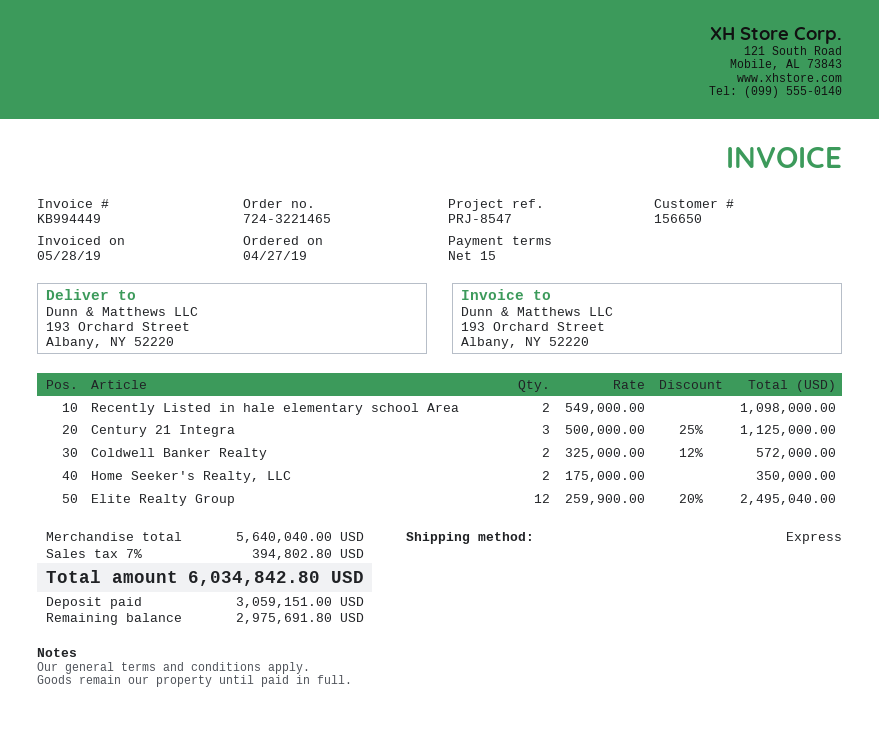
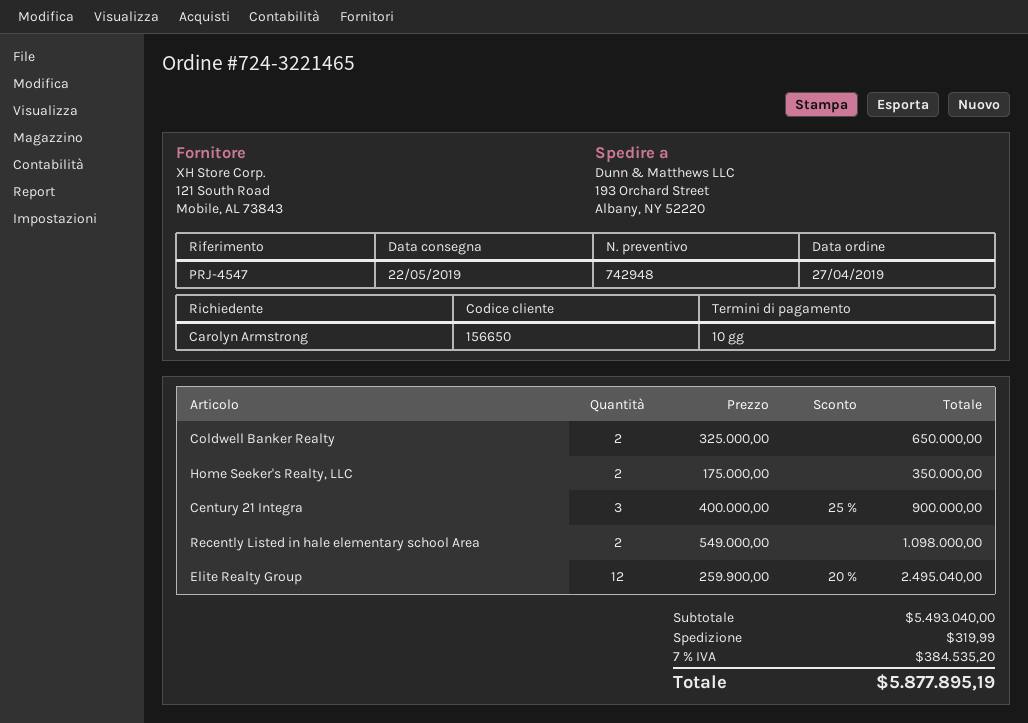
payment terms: 15 days -> 10 days
reference: PRJ-8547 -> PRJ-4547
Century 21 Integra: 3 x 500000.00 - 25% = 1125000.00 -> 3 x 400000.00 - 25% = 900000.00
Coldwell Banker Realty: 2 x 325000.00 - 12% = 572000.00 -> 2 x 325000.00 = 650000.00
subtotal: 5640040.00 -> 5493040.00
shipping: none -> 319.99
tax: 7% = 394802.80 -> 7% = 384535.20
total: 6034842.80 -> 5877895.19

